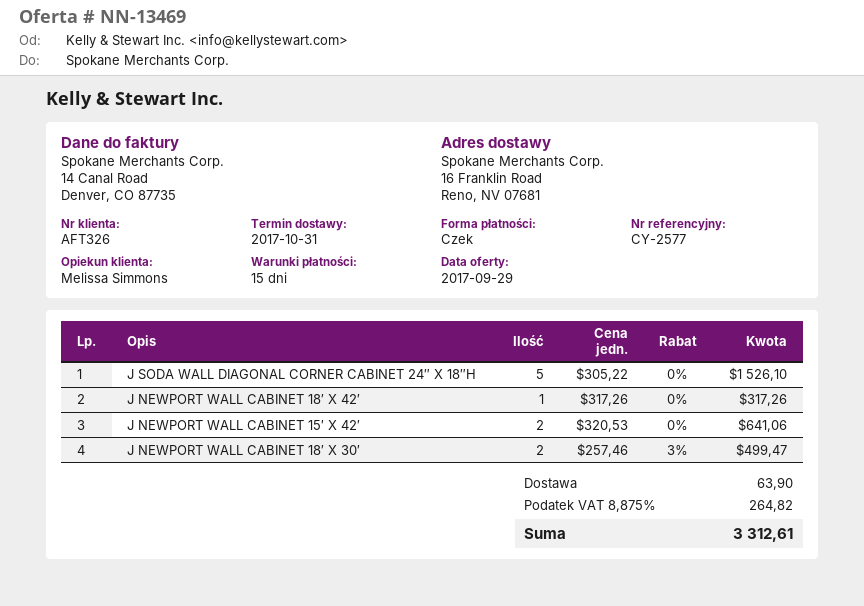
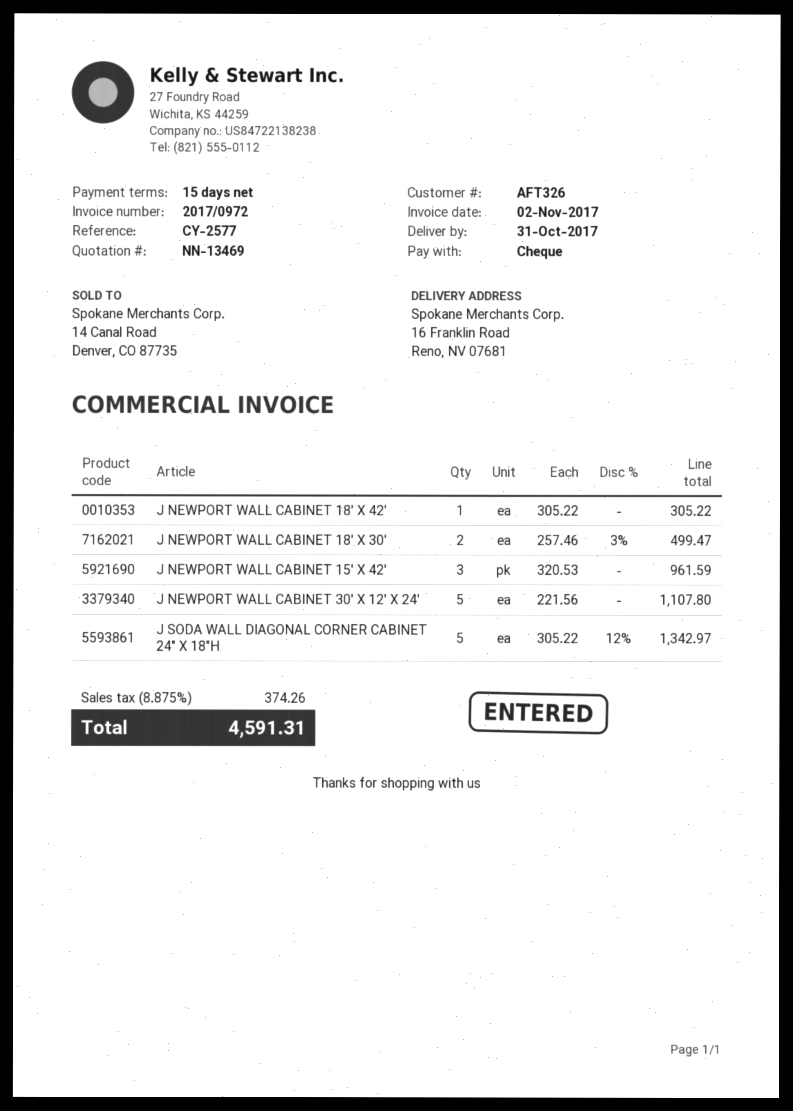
J SODA WALL DIAGONAL CORNER CABINET 24″ X 18″H: 5 x 305.22 = 1526.10 -> 5 x 305.22 - 12% = 1342.97
J NEWPORT WALL CABINET 18′ X 42′: 1 x 317.26 = 317.26 -> 1 x 305.22 = 305.22
J NEWPORT WALL CABINET 15′ X 42′: 2 x 320.53 = 641.06 -> 3 x 320.53 = 961.59
J NEWPORT WALL CABINET 30′ X 12′ X 24′: none -> 5 x 221.56 = 1107.80
shipping: 63.90 -> none
tax: 8.875% = 264.82 -> 8.875% = 374.26
total: 3312.61 -> 4591.31

